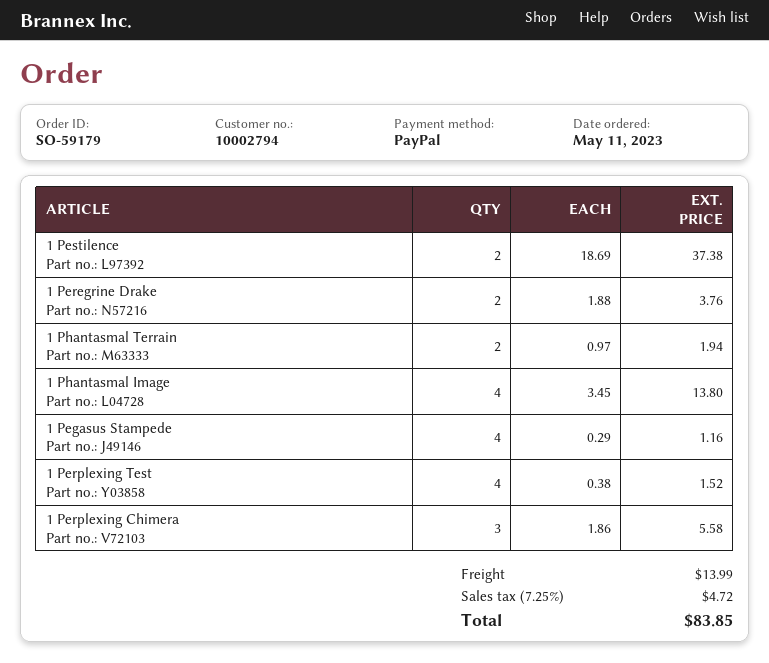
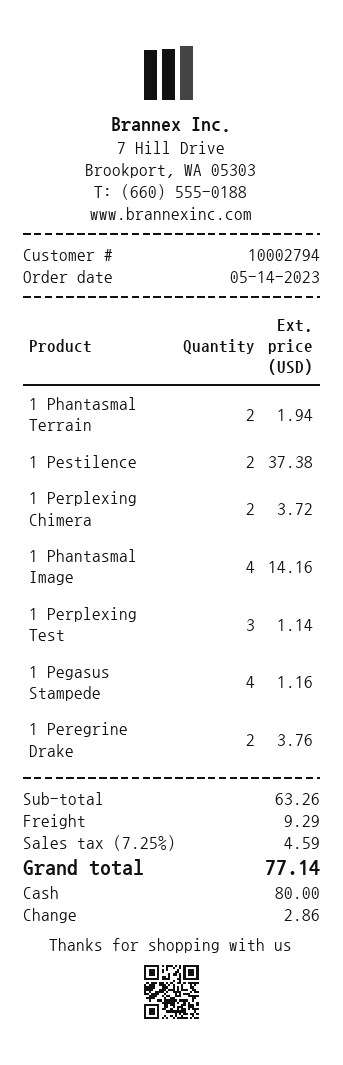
order date: 2023-05-11 -> 2023-05-14
payment method: PayPal -> cash
1 Phantasmal Image: 4 for 13.80 -> 4 for 14.16
1 Perplexing Test: 4 for 1.52 -> 3 for 1.14
1 Perplexing Chimera: 3 for 5.58 -> 2 for 3.72
shipping: 13.99 -> 9.29
tax: 7.25% = 4.72 -> 7.25% = 4.59
total: 83.85 -> 77.14

